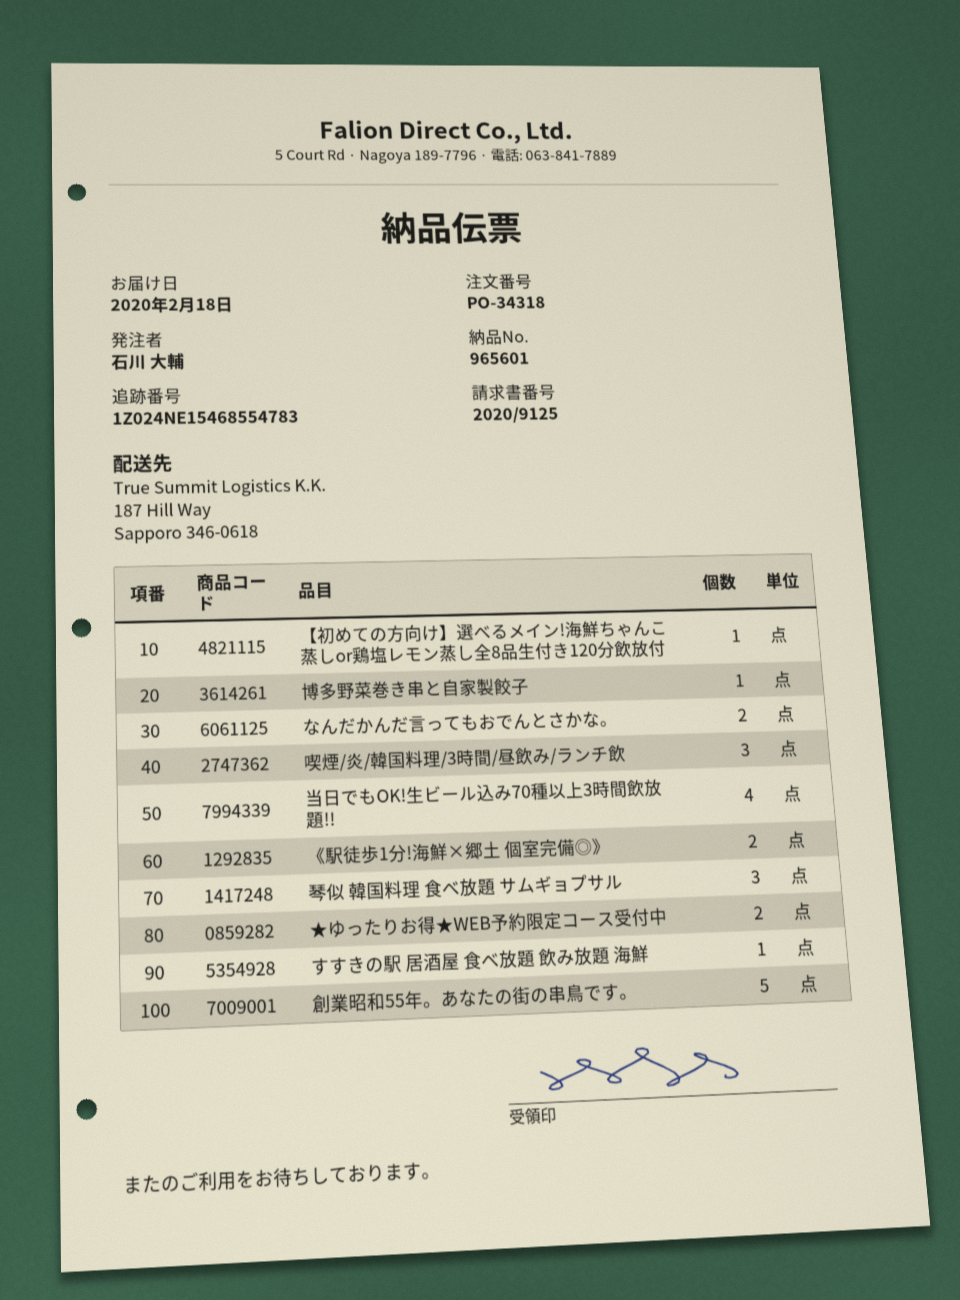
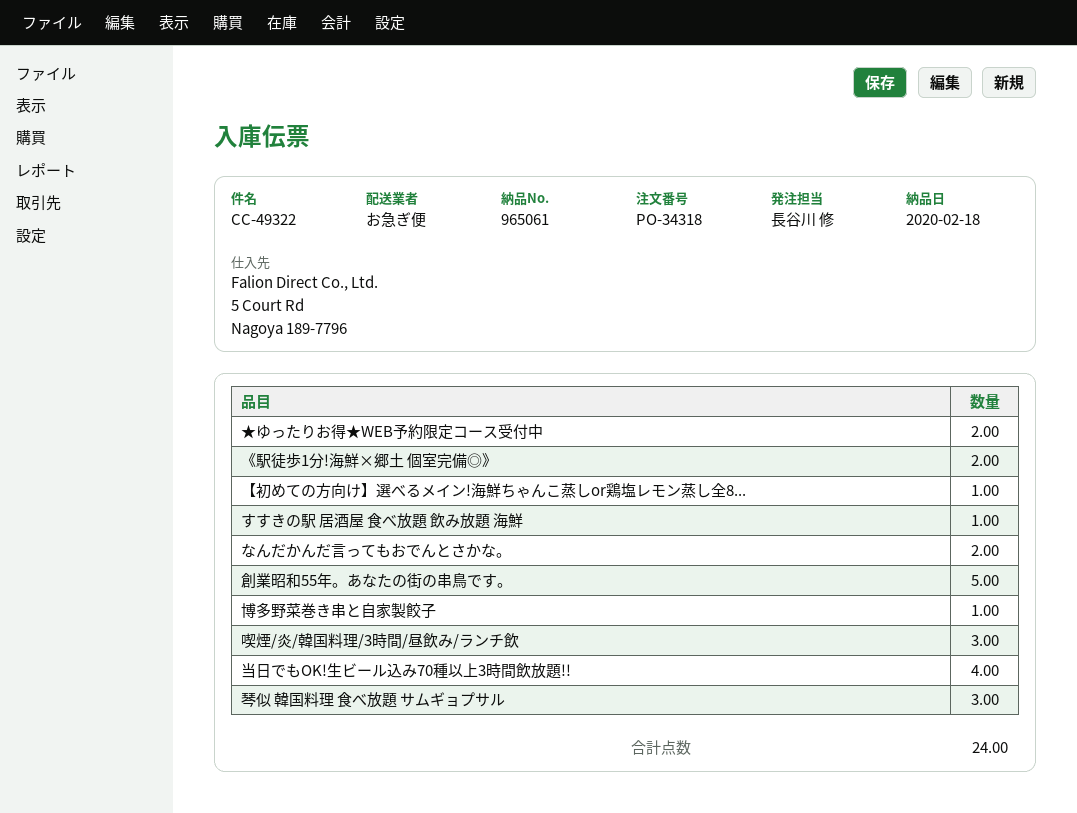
delivery note number: 965601 -> 965061
ordered by: 石川 大輔 -> 長谷川 修

